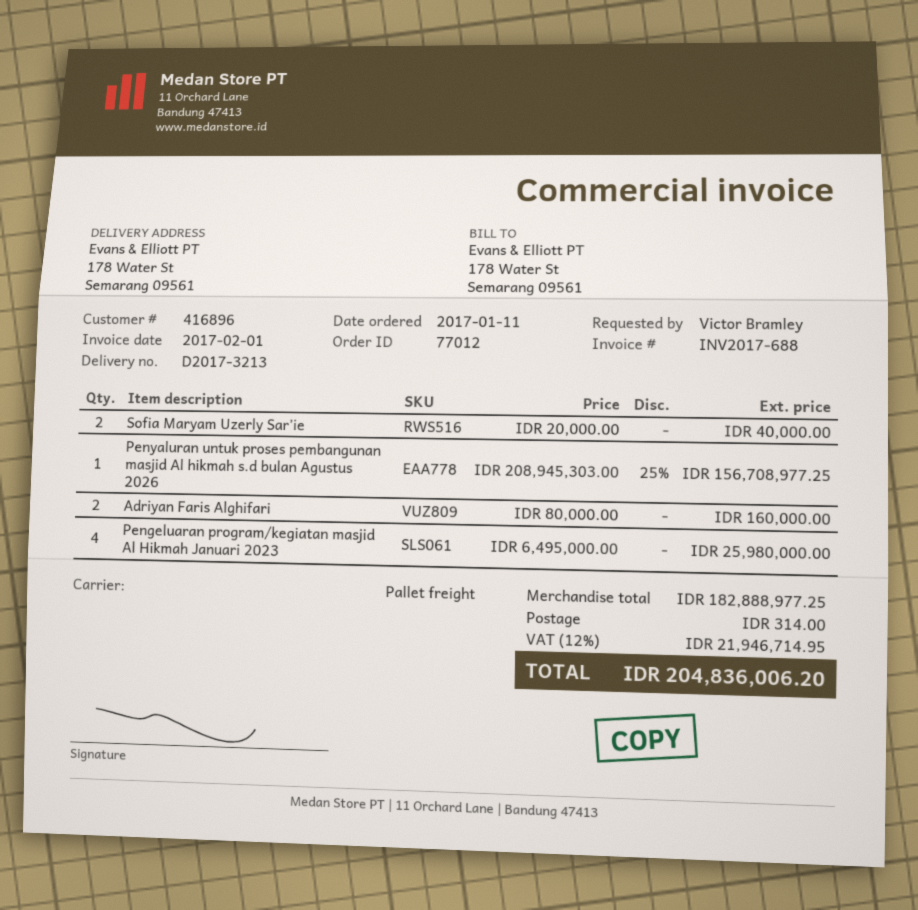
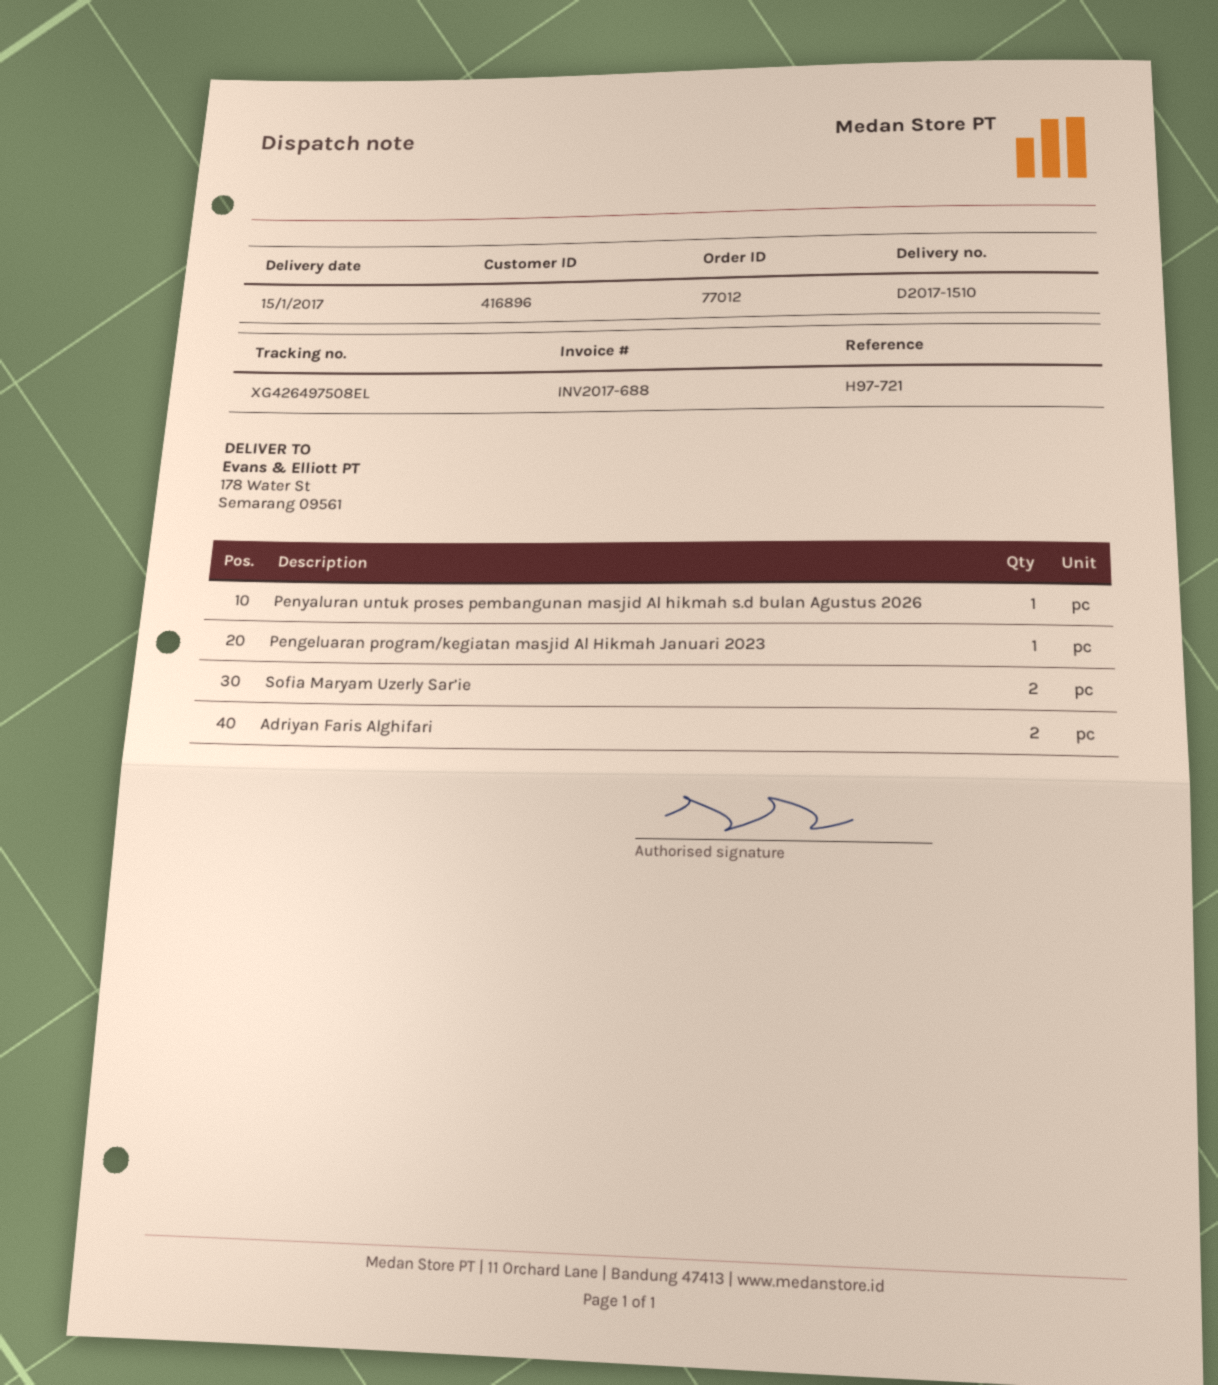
delivery note number: D2017-3213 -> D2017-1510
Pengeluaran program/kegiatan masjid Al Hikmah Januari 2023: 4 -> 1

